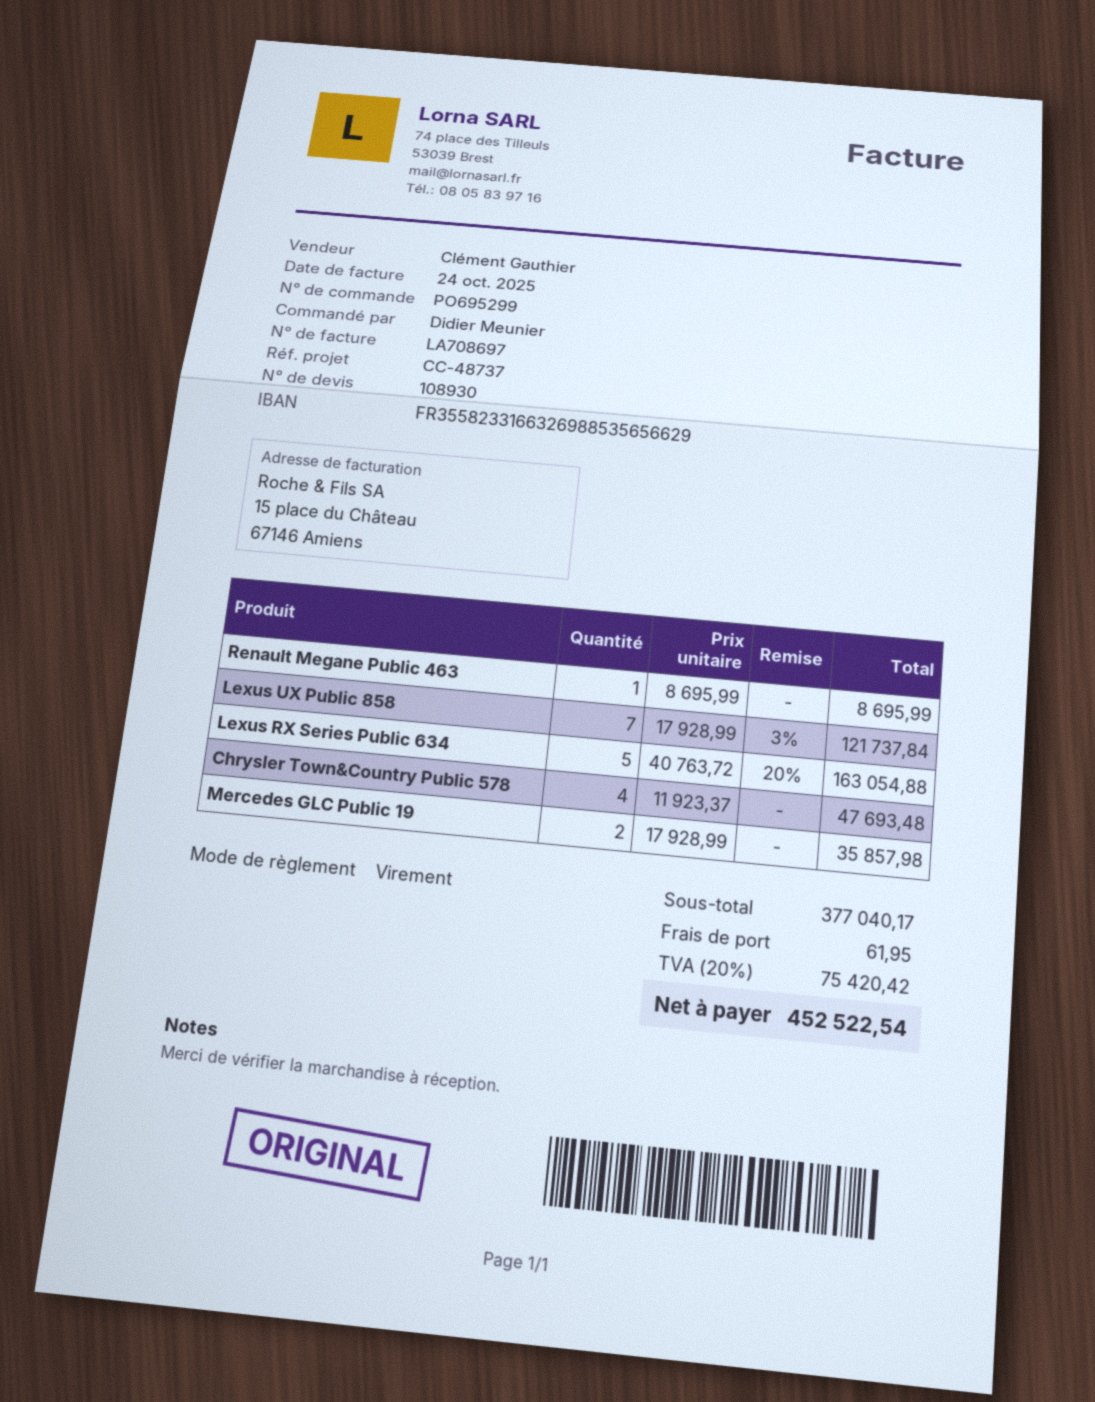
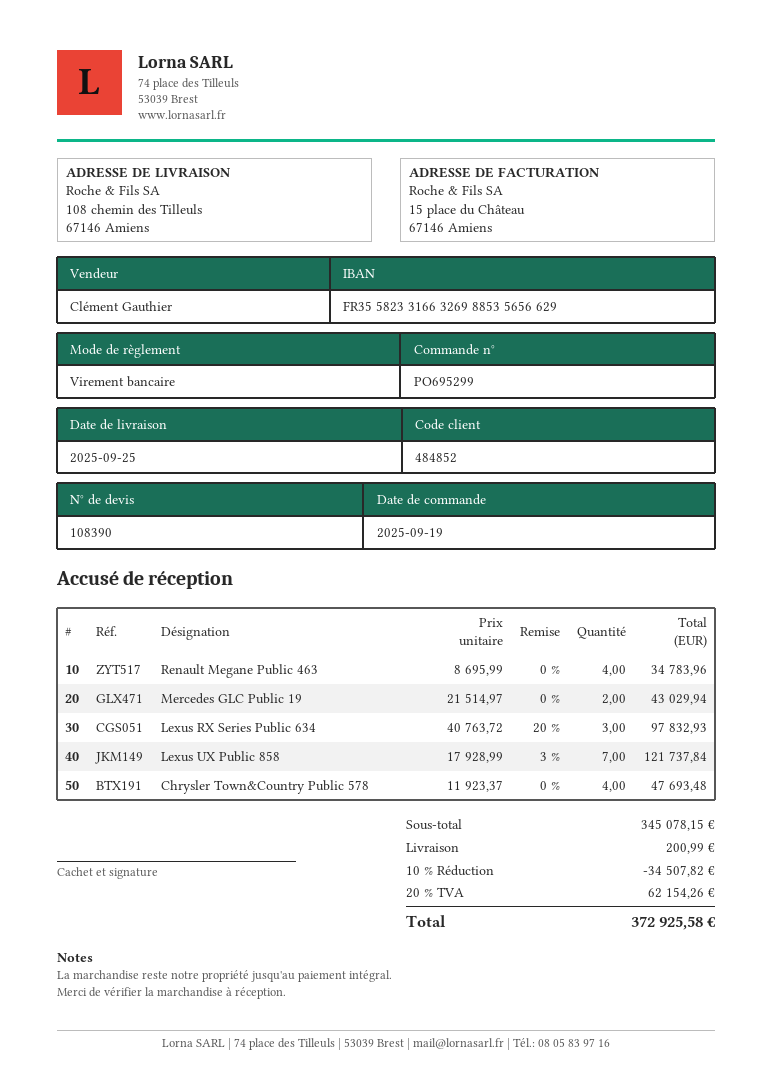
quote number: 108930 -> 108390
Renault Megane Public 463: 1 x 8695.99 = 8695.99 -> 4 x 8695.99 = 34783.96
Lexus RX Series Public 634: 5 x 40763.72 - 20% = 163054.88 -> 3 x 40763.72 - 20% = 97832.93
Mercedes GLC Public 19: 2 x 17928.99 = 35857.98 -> 2 x 21514.97 = 43029.94
subtotal: 377040.17 -> 345078.15
discount: none -> 10% = 34507.82
shipping: 61.95 -> 200.99
tax: 20% = 75420.42 -> 20% = 62154.26
total: 452522.54 -> 372925.58

